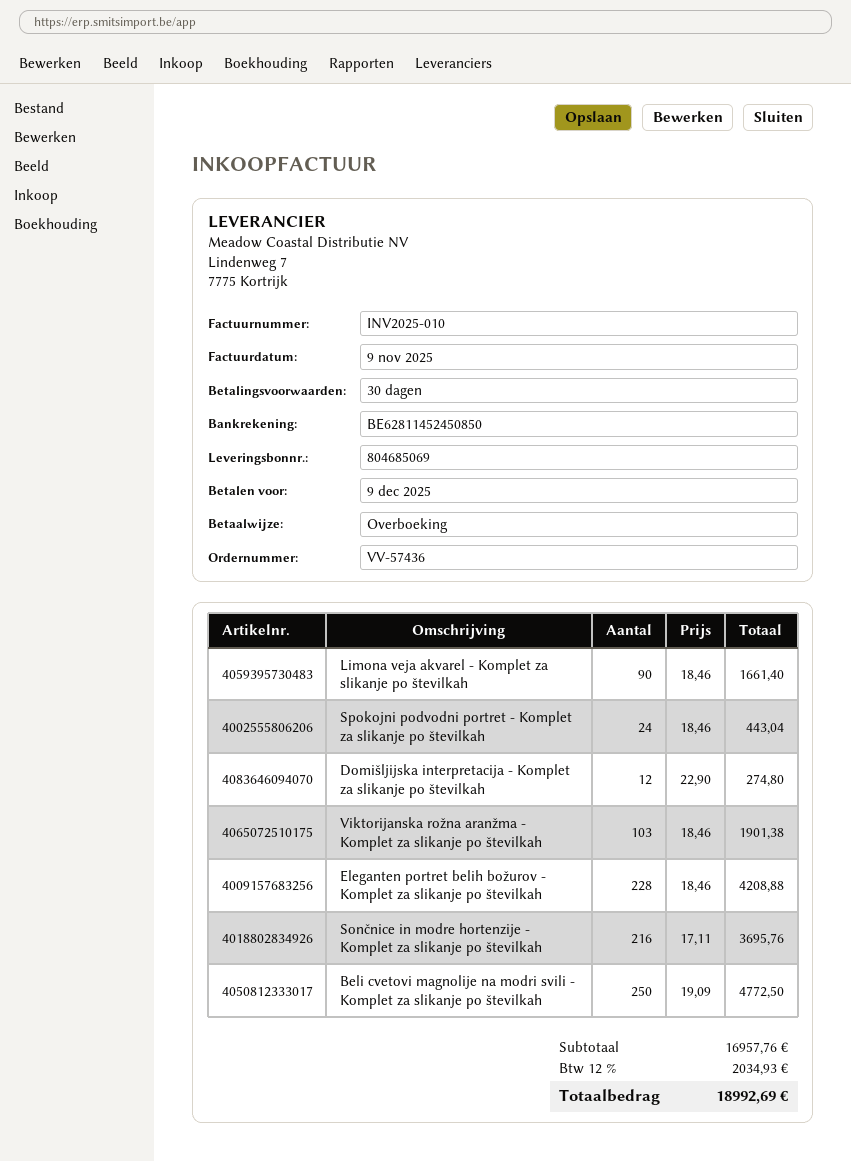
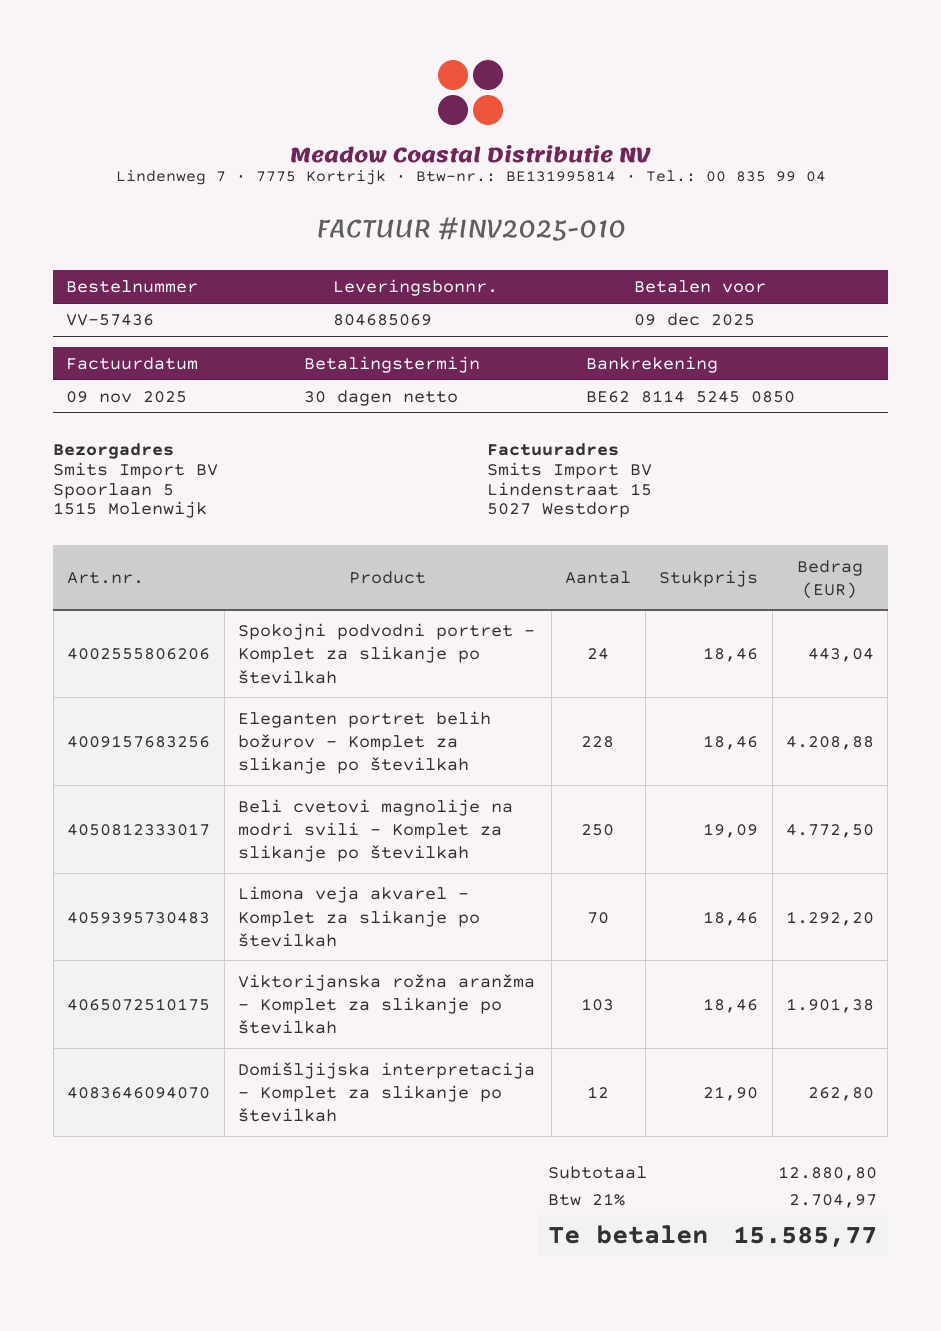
Limona veja akvarel - Komplet za slikanje po številkah: 90 x 18.46 = 1661.40 -> 70 x 18.46 = 1292.20
Domišljijska interpretacija - Komplet za slikanje po številkah: 12 x 22.90 = 274.80 -> 12 x 21.90 = 262.80
Sončnice in modre hortenzije - Komplet za slikanje po številkah: 216 x 17.11 = 3695.76 -> none
subtotal: 16957.76 -> 12880.80
tax: 12% = 2034.93 -> 21% = 2704.97
total: 18992.69 -> 15585.77

